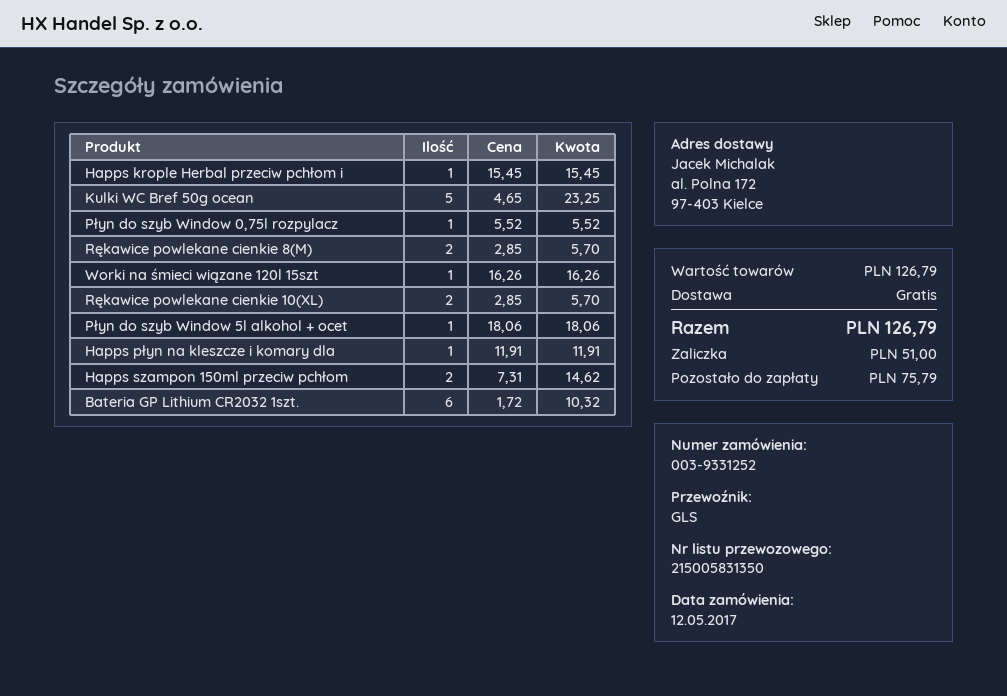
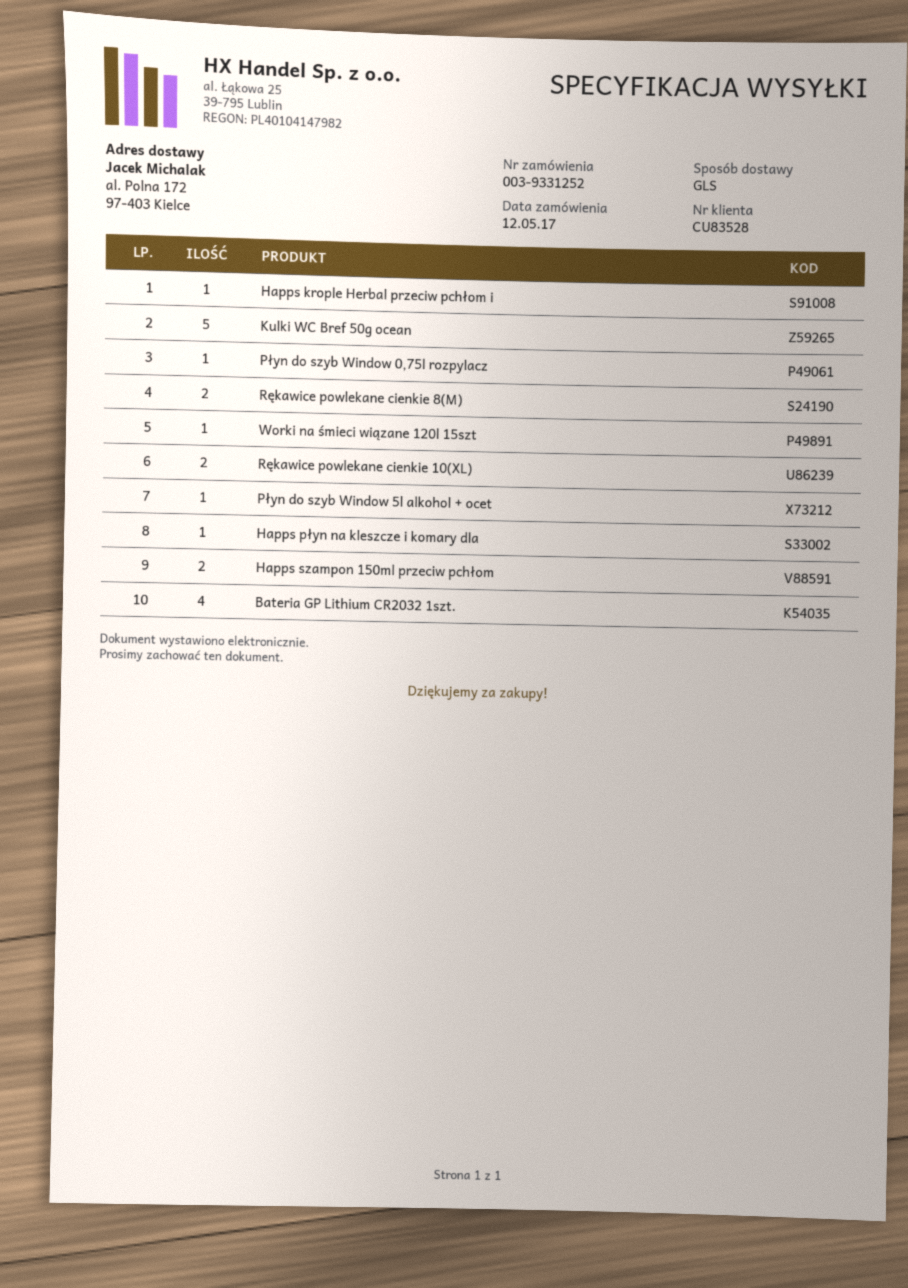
Bateria GP Lithium CR2032 1szt.: 6 -> 4

